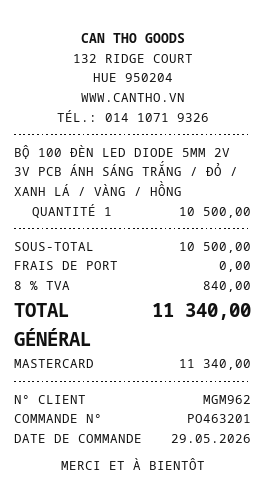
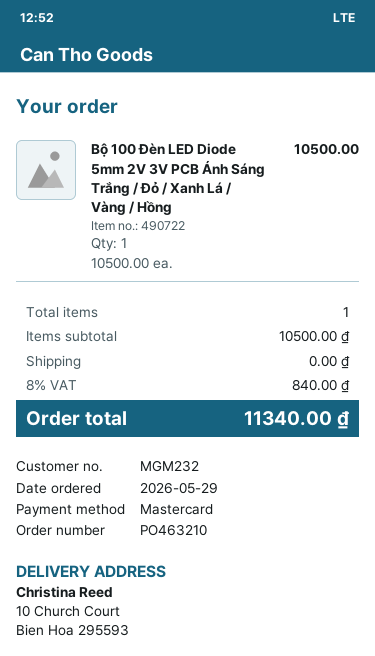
order number: PO463201 -> PO463210
customer number: MGM962 -> MGM232

